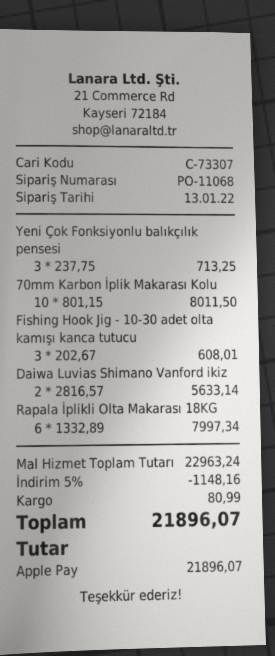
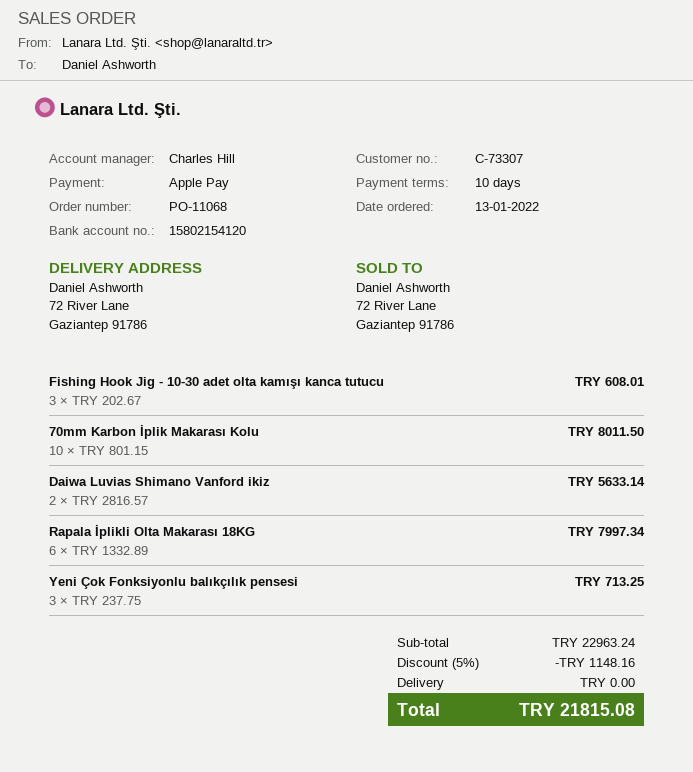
shipping: 80.99 -> 0.00
total: 21896.07 -> 21815.08

